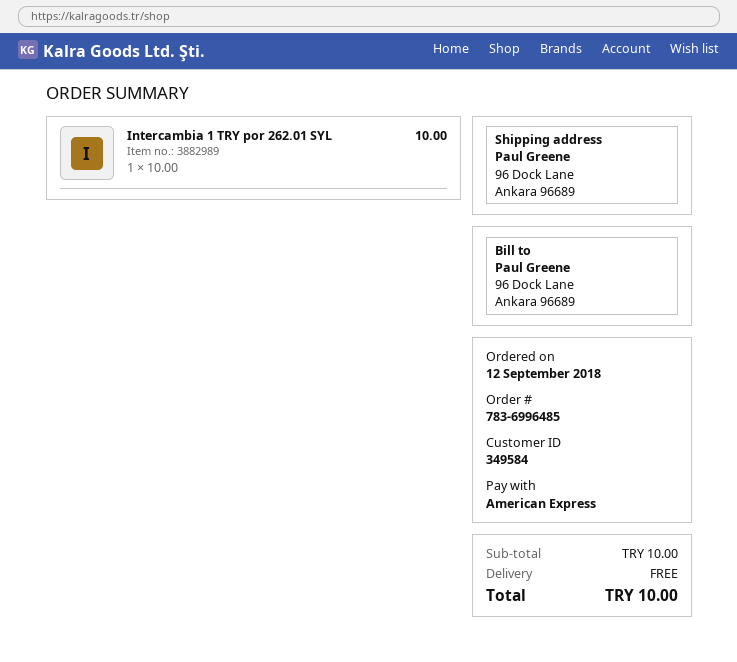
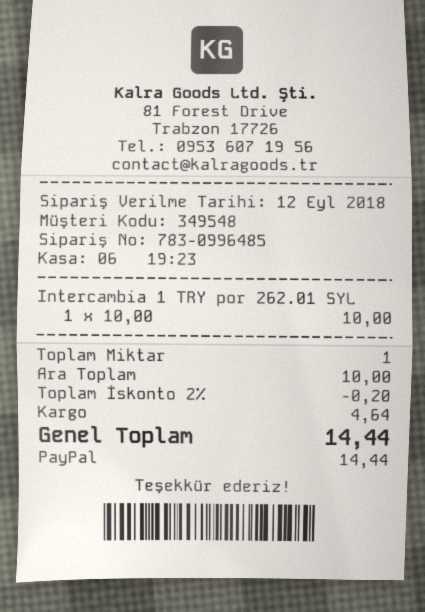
order number: 783-6996485 -> 783-0996485
customer number: 349584 -> 349548
payment method: American Express -> PayPal
discount: none -> 2% = 0.20
shipping: 0.00 -> 4.64
total: 10.00 -> 14.44

